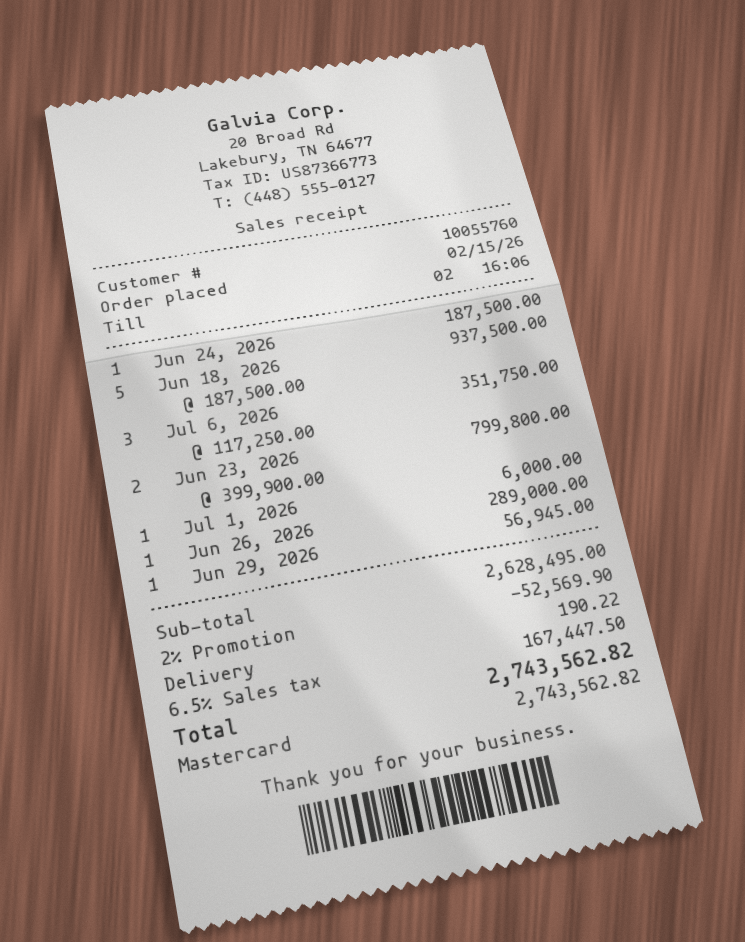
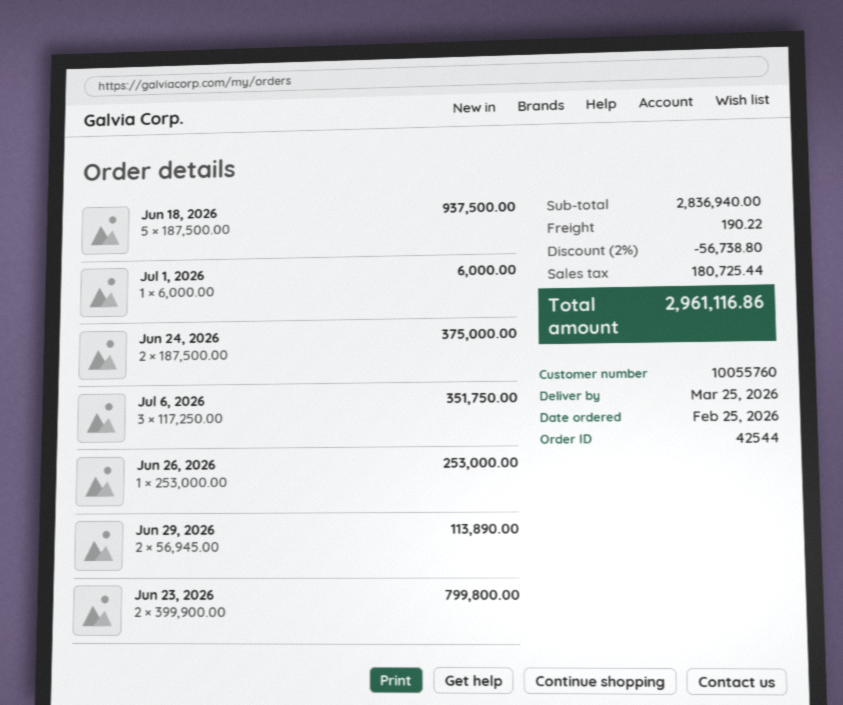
order date: 2026-02-15 -> 2026-02-25
Jun 24, 2026: 1 x 187500.00 = 187500.00 -> 2 x 187500.00 = 375000.00
Jun 26, 2026: 1 x 289000.00 = 289000.00 -> 1 x 253000.00 = 253000.00
Jun 29, 2026: 1 x 56945.00 = 56945.00 -> 2 x 56945.00 = 113890.00
subtotal: 2628495.00 -> 2836940.00
discount: 2% = 52569.90 -> 2% = 56738.80
tax: 167447.50 -> 180725.44
total: 2743562.82 -> 2961116.86

